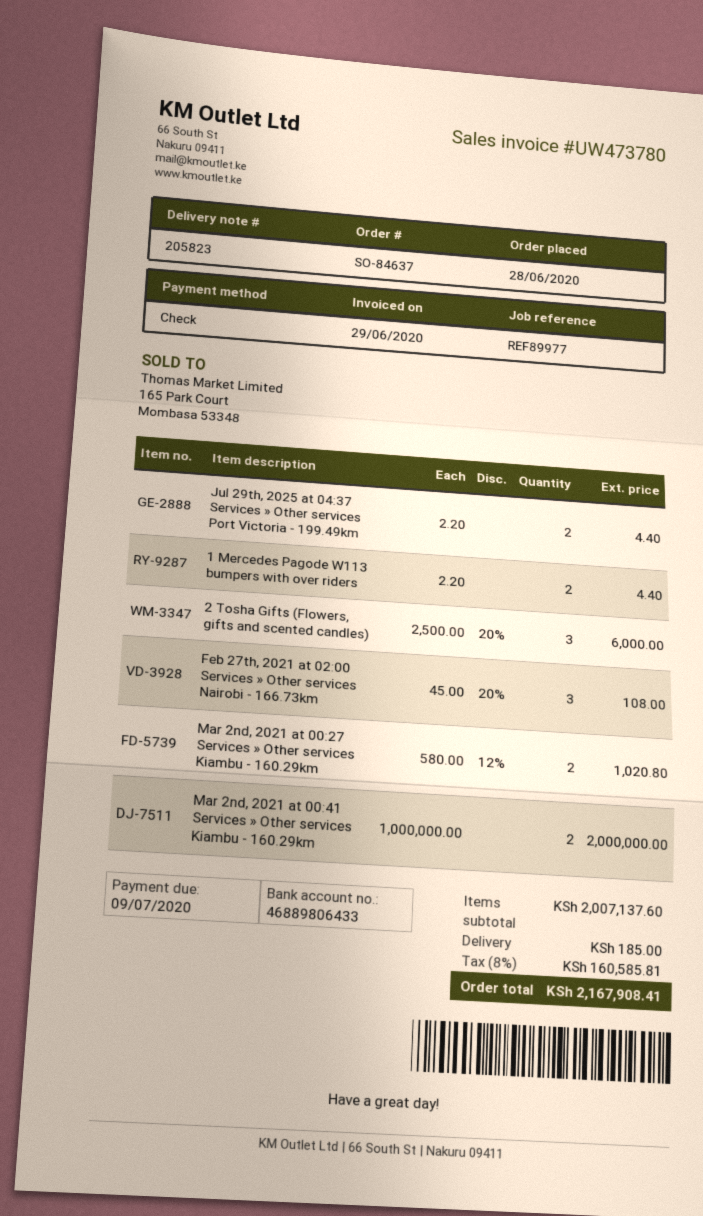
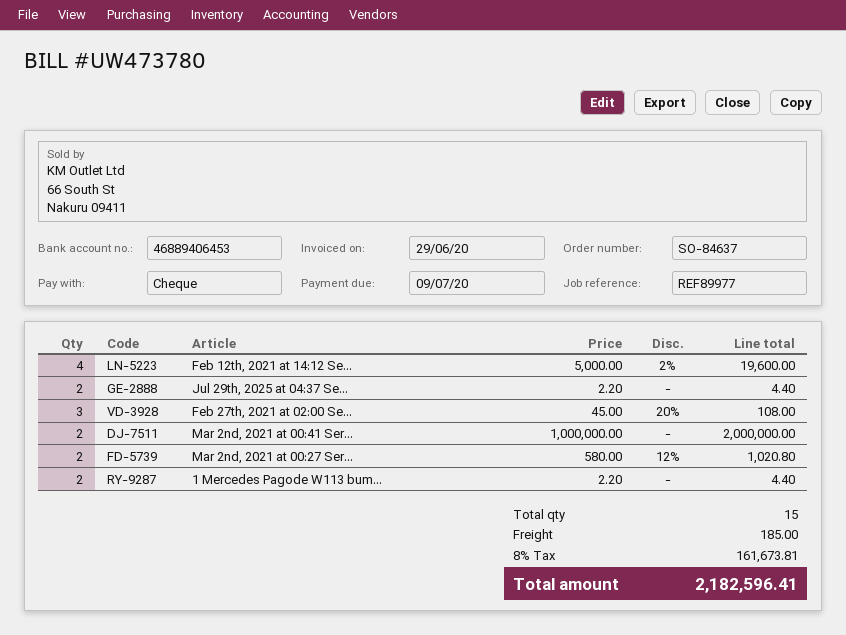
bank account: 46889806433 -> 46889406453
2 Tosha Gifts (Flowers, gifts and scented candles): 3 x 2500.00 - 20% = 6000.00 -> none
Feb 12th, 2021 at 14:12 Se...: none -> 4 x 5000.00 - 2% = 19600.00
tax: 8% = 160585.81 -> 8% = 161673.81
total: 2167908.41 -> 2182596.41

